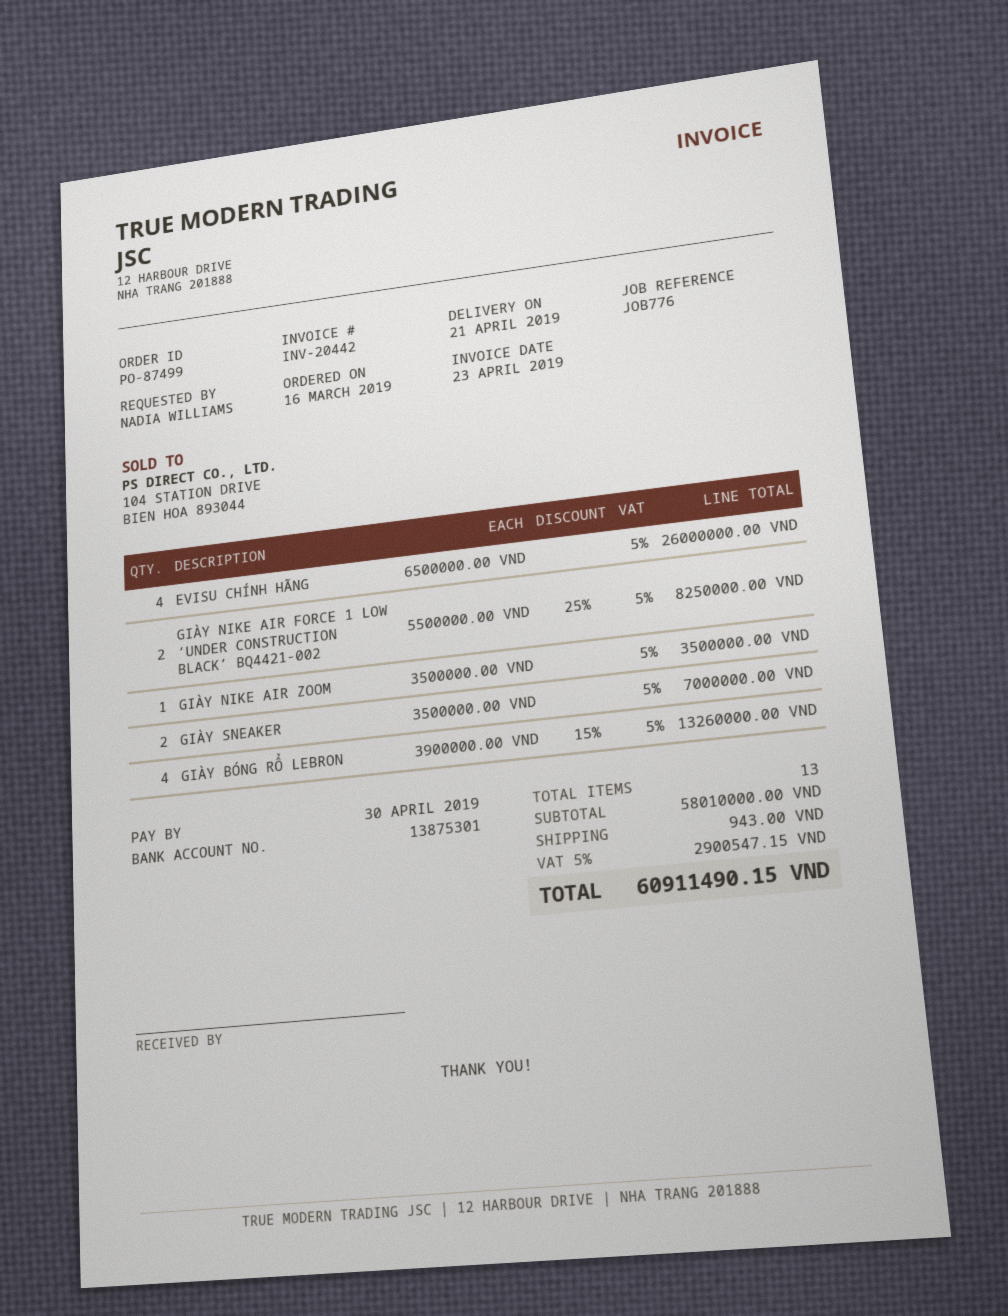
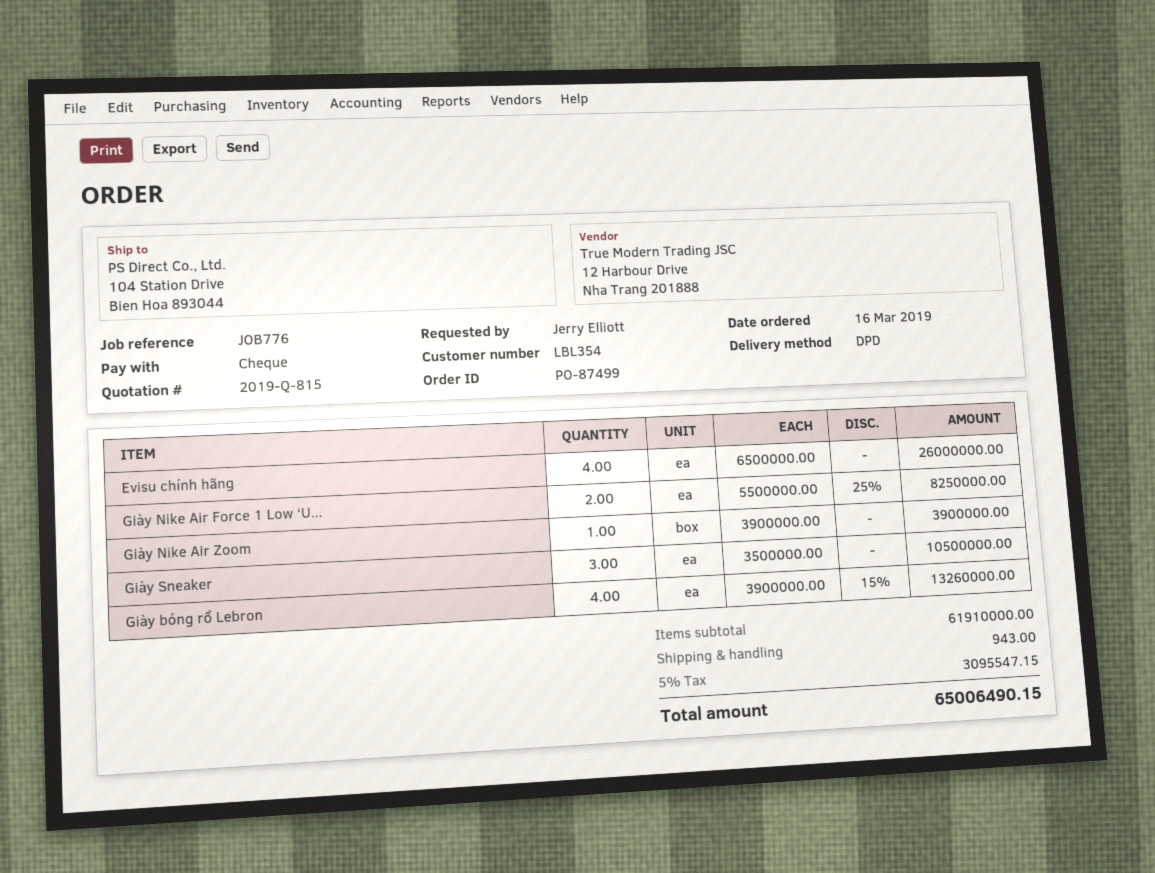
ordered by: NADIA WILLIAMS -> Jerry Elliott
GIÀY NIKE AIR ZOOM: 1 x 3500000.00 = 3500000.00 -> 1 x 3900000.00 = 3900000.00
GIÀY SNEAKER: 2 x 3500000.00 = 7000000.00 -> 3 x 3500000.00 = 10500000.00
subtotal: 58010000.00 -> 61910000.00
tax: 5% = 2900547.15 -> 5% = 3095547.15
total: 60911490.15 -> 65006490.15

